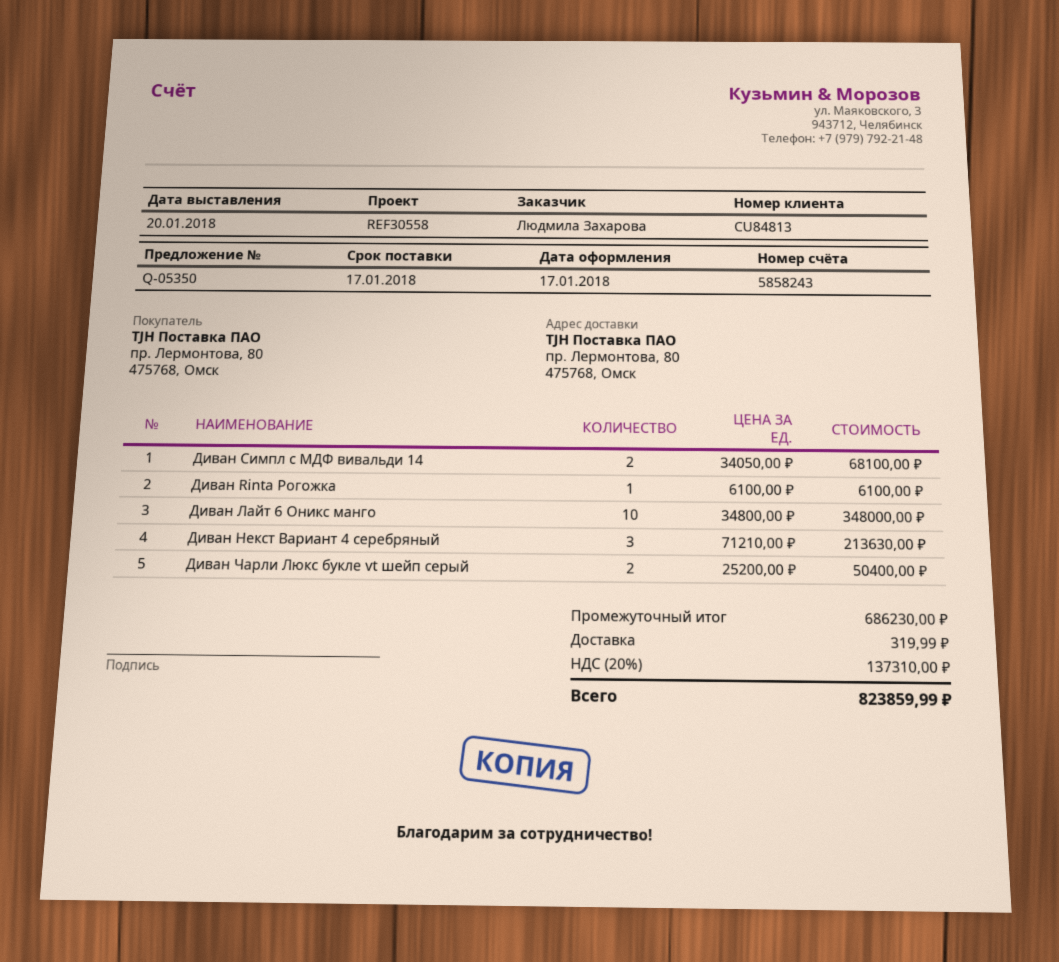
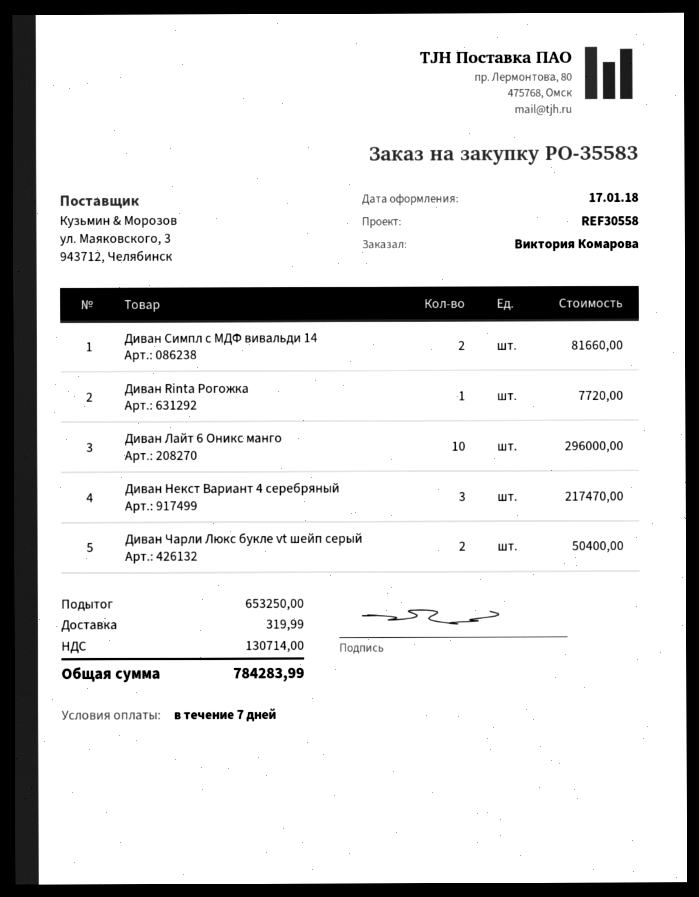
ordered by: Людмила Захарова -> Виктория Комарова
Диван Симпл с МДФ вивальди 14: 2 for 68100.00 -> 2 for 81660.00
Диван Rinta Рогожка: 1 for 6100.00 -> 1 for 7720.00
Диван Лайт 6 Оникс манго: 10 for 348000.00 -> 10 for 296000.00
Диван Некст Вариант 4 серебряный: 3 for 213630.00 -> 3 for 217470.00
subtotal: 686230.00 -> 653250.00
tax: 137310.00 -> 130714.00
total: 823859.99 -> 784283.99

